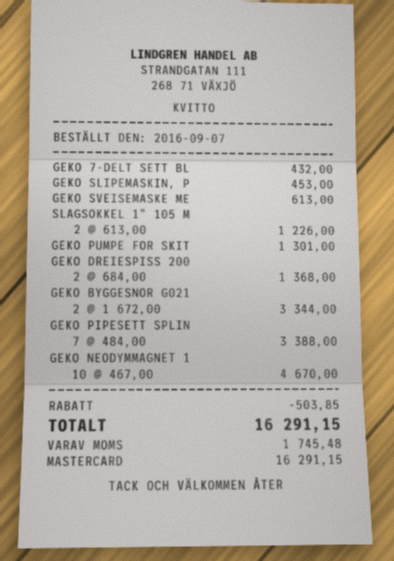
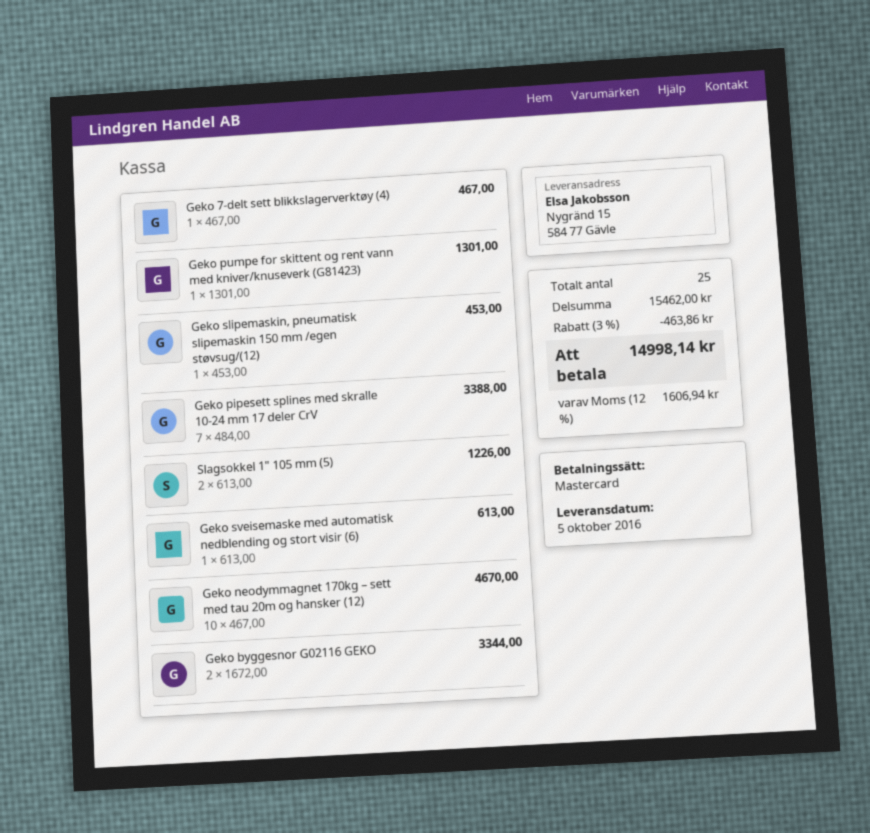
GEKO 7-DELT SETT BL: 1 x 432.00 = 432.00 -> 1 x 467.00 = 467.00
GEKO DREIESPISS 200: 2 x 684.00 = 1368.00 -> none
discount: 503.85 -> 463.86
tax: 1745.48 -> 1606.94
total: 16291.15 -> 14998.14

